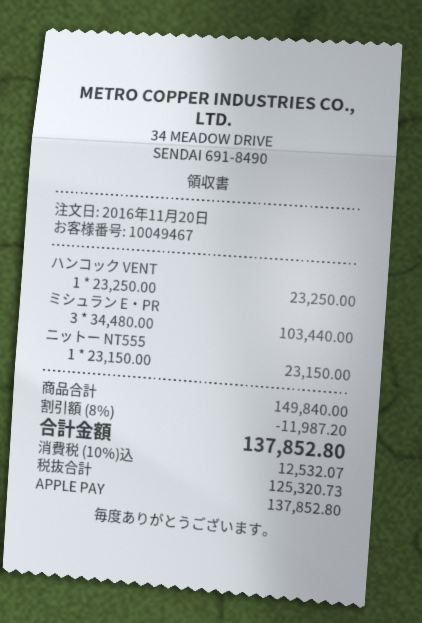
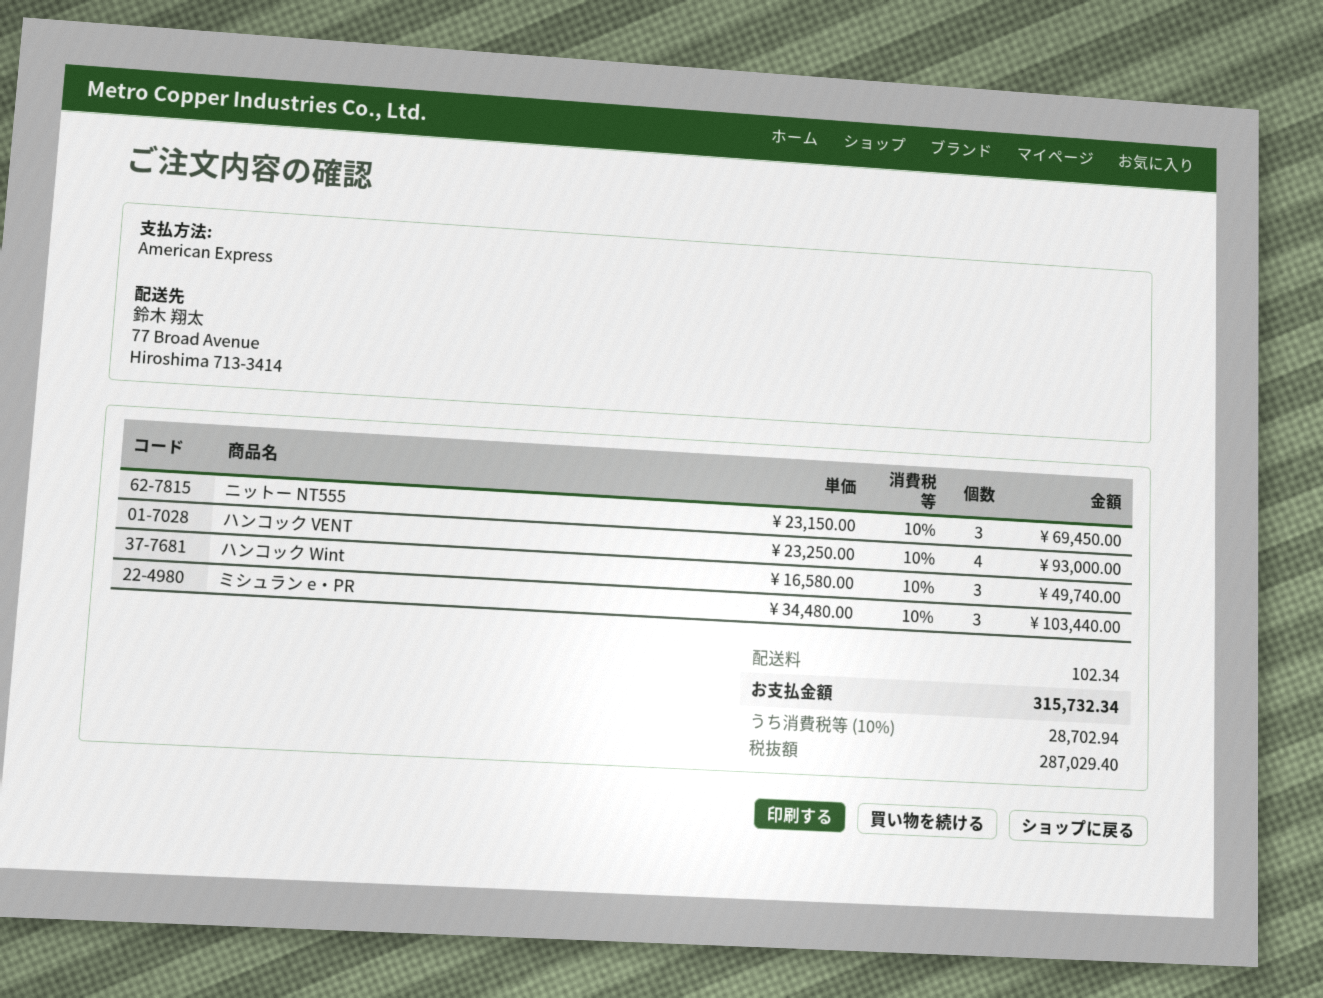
payment method: Apple Pay -> American Express
ハンコック VENT: 1 x 23250.00 = 23250.00 -> 4 x 23250.00 = 93000.00
ニットー NT555: 1 x 23150.00 = 23150.00 -> 3 x 23150.00 = 69450.00
ハンコック Wint: none -> 3 x 16580.00 = 49740.00
discount: 8% = 11987.20 -> none
shipping: none -> 102.34
net: 125320.73 -> 287029.40
tax: 10% = 12532.07 -> 10% = 28702.94
total: 137852.80 -> 315732.34

